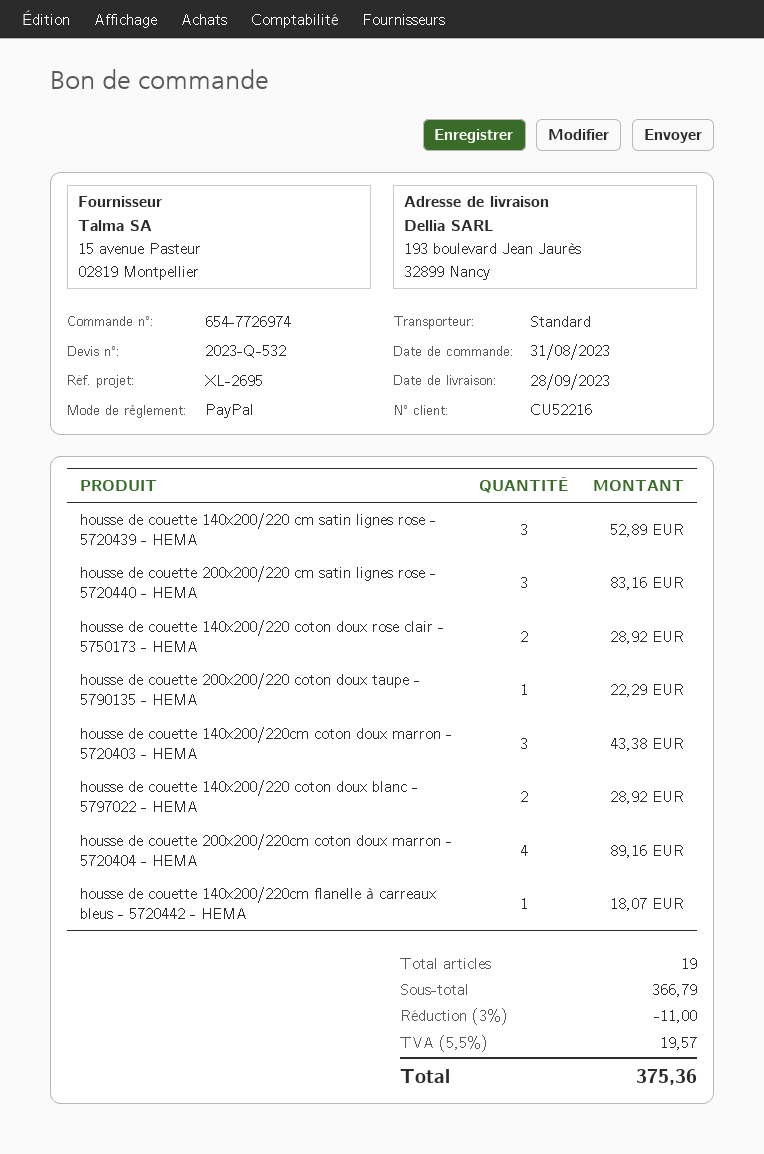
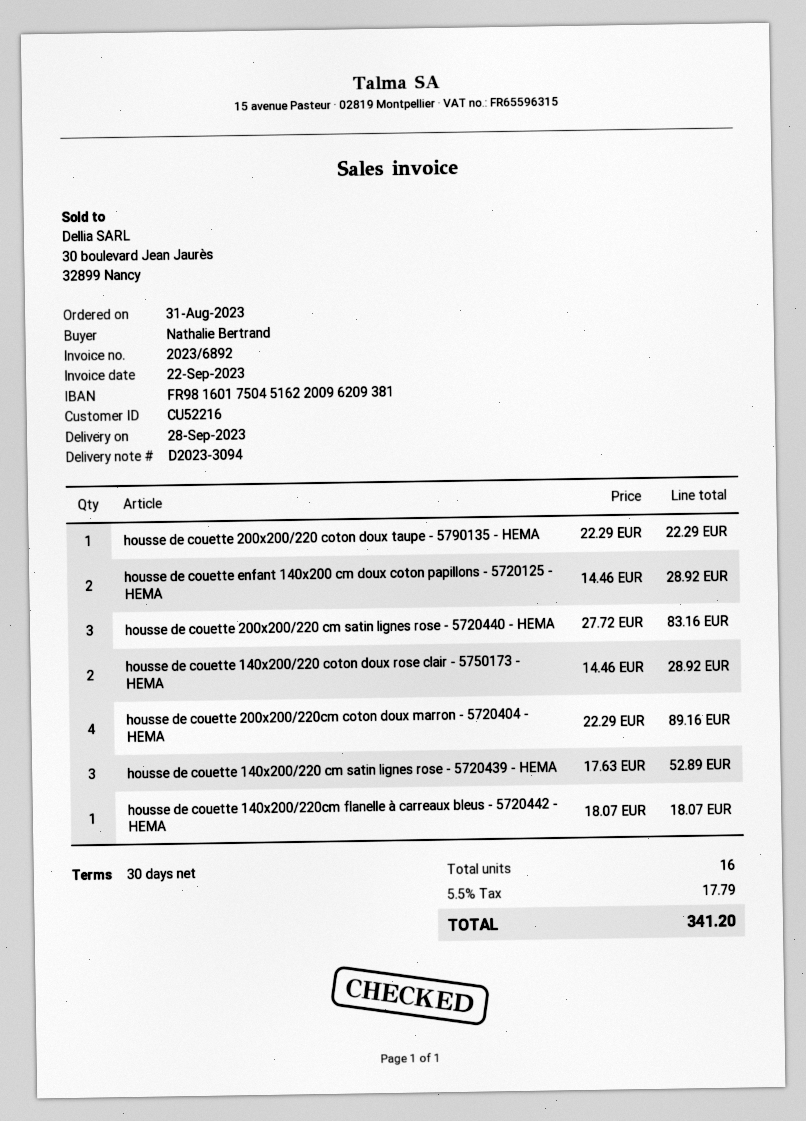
housse de couette 140x200/220cm coton doux marron - 5720403 - HEMA: 3 for 43.38 -> none
housse de couette 140x200/220 coton doux blanc - 5797022 - HEMA: 2 for 28.92 -> none
housse de couette enfant 140x200 cm doux coton papillons - 5720125 - HEMA: none -> 2 for 28.92
total quantity: 19 -> 16
discount: 3% = 11.00 -> none
tax: 5.5% = 19.57 -> 5.5% = 17.79
total: 375.36 -> 341.20

